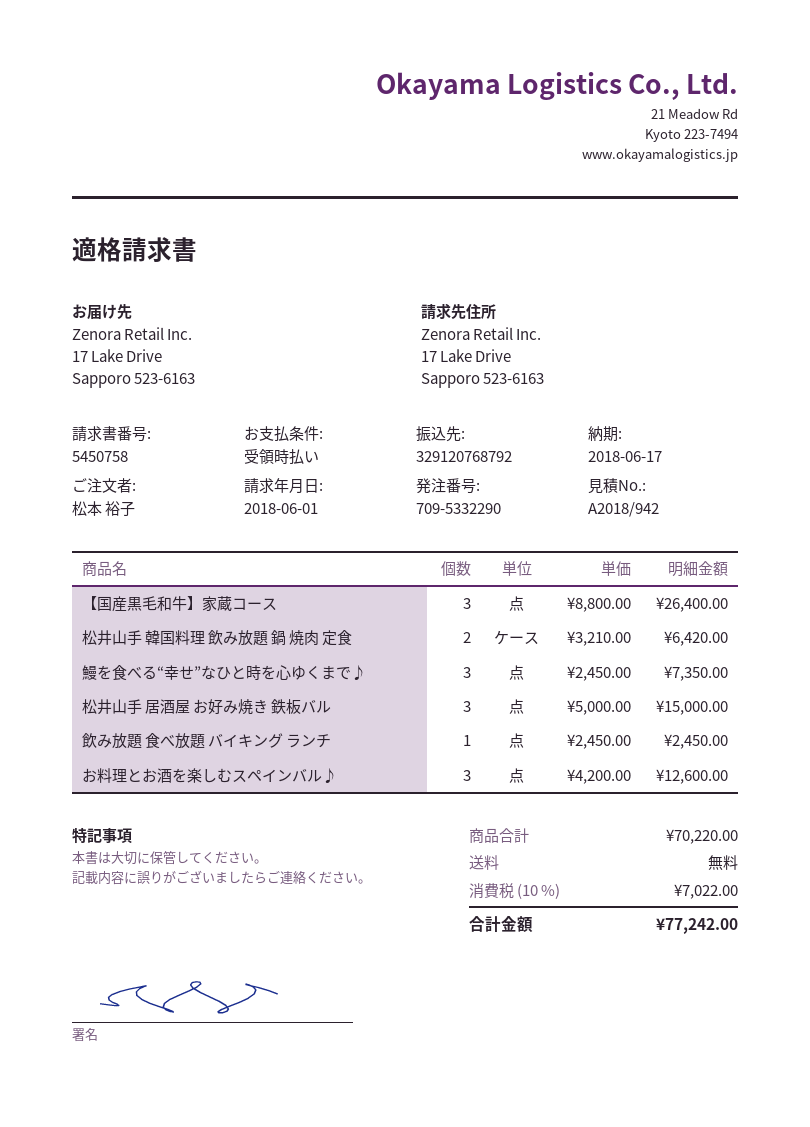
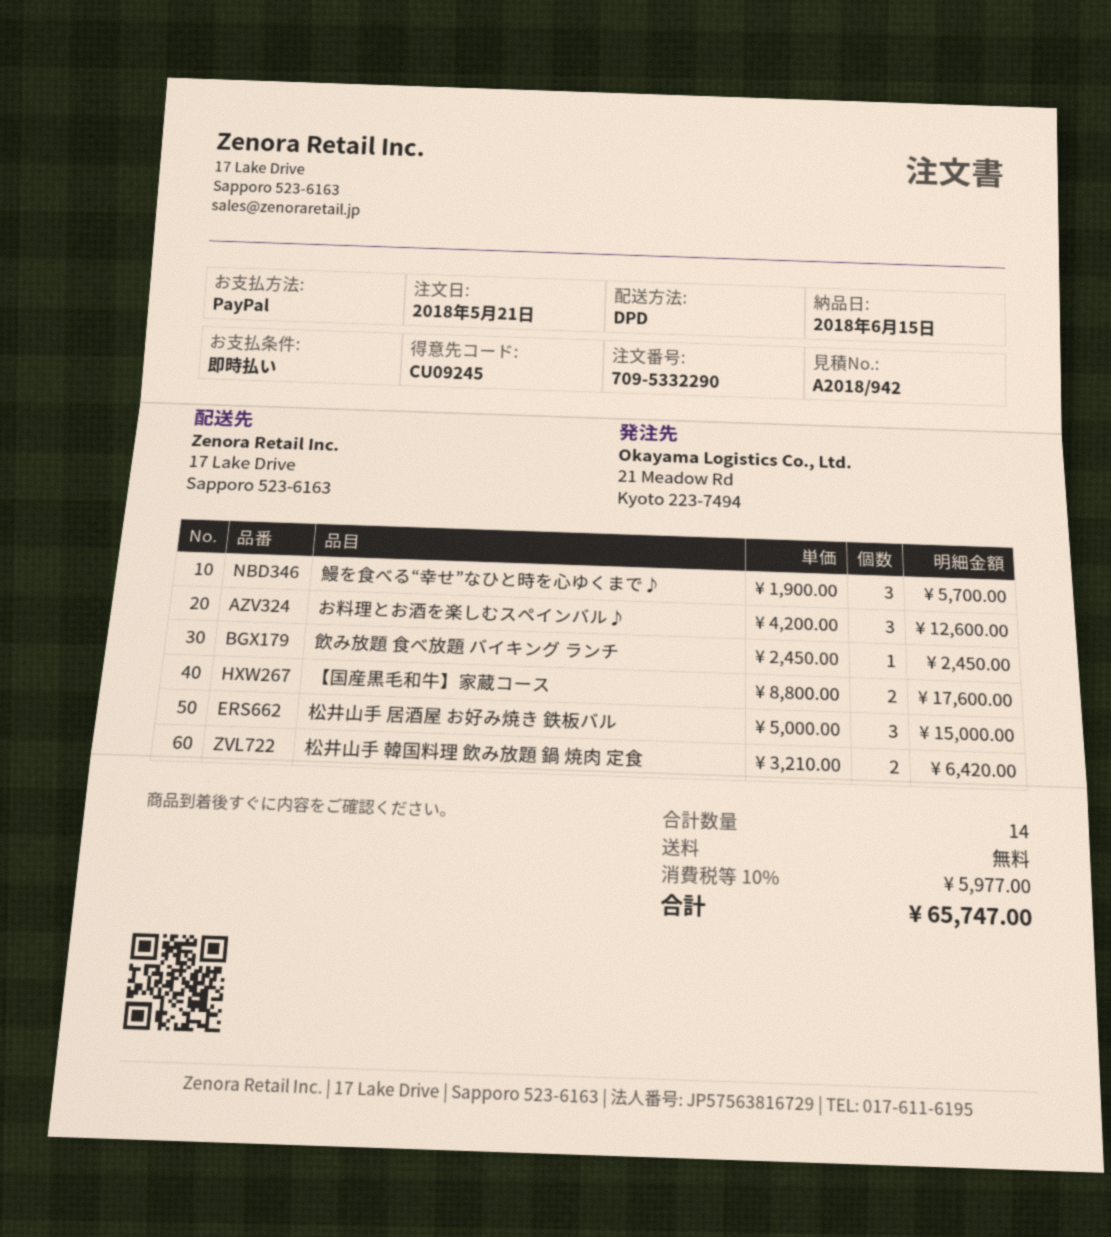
delivery date: 2018-06-17 -> 2018-06-15
【国産黒毛和牛】家蔵コース: 3 x 8800.00 = 26400.00 -> 2 x 8800.00 = 17600.00
鰻を食べる“幸せ”なひと時を心ゆくまで♪: 3 x 2450.00 = 7350.00 -> 3 x 1900.00 = 5700.00
tax: 10% = 7022.00 -> 10% = 5977.00
total: 77242.00 -> 65747.00

